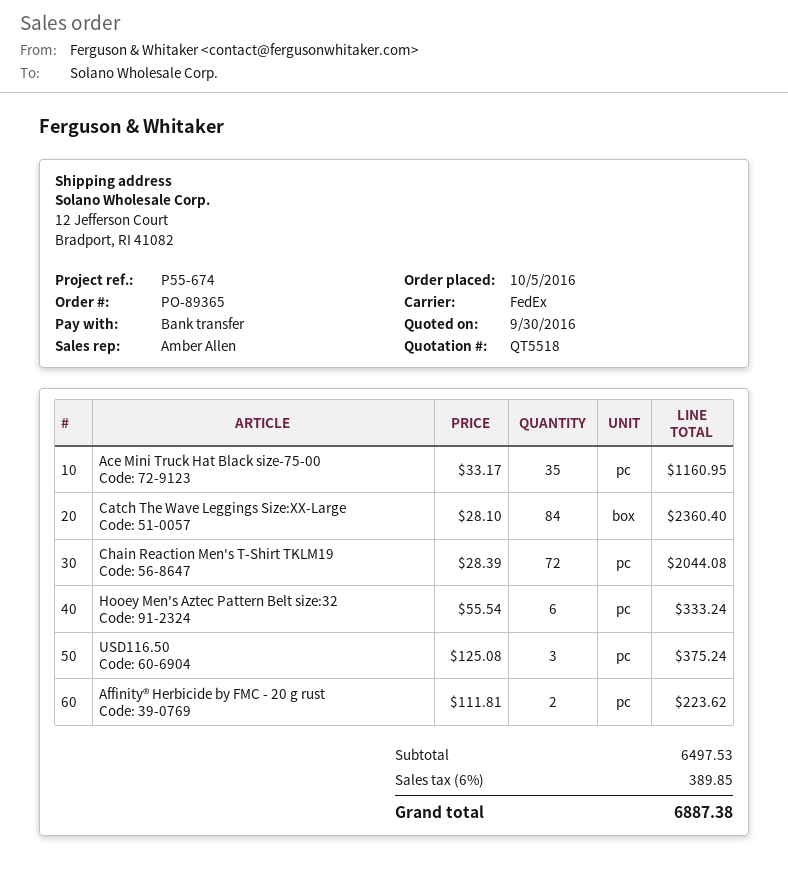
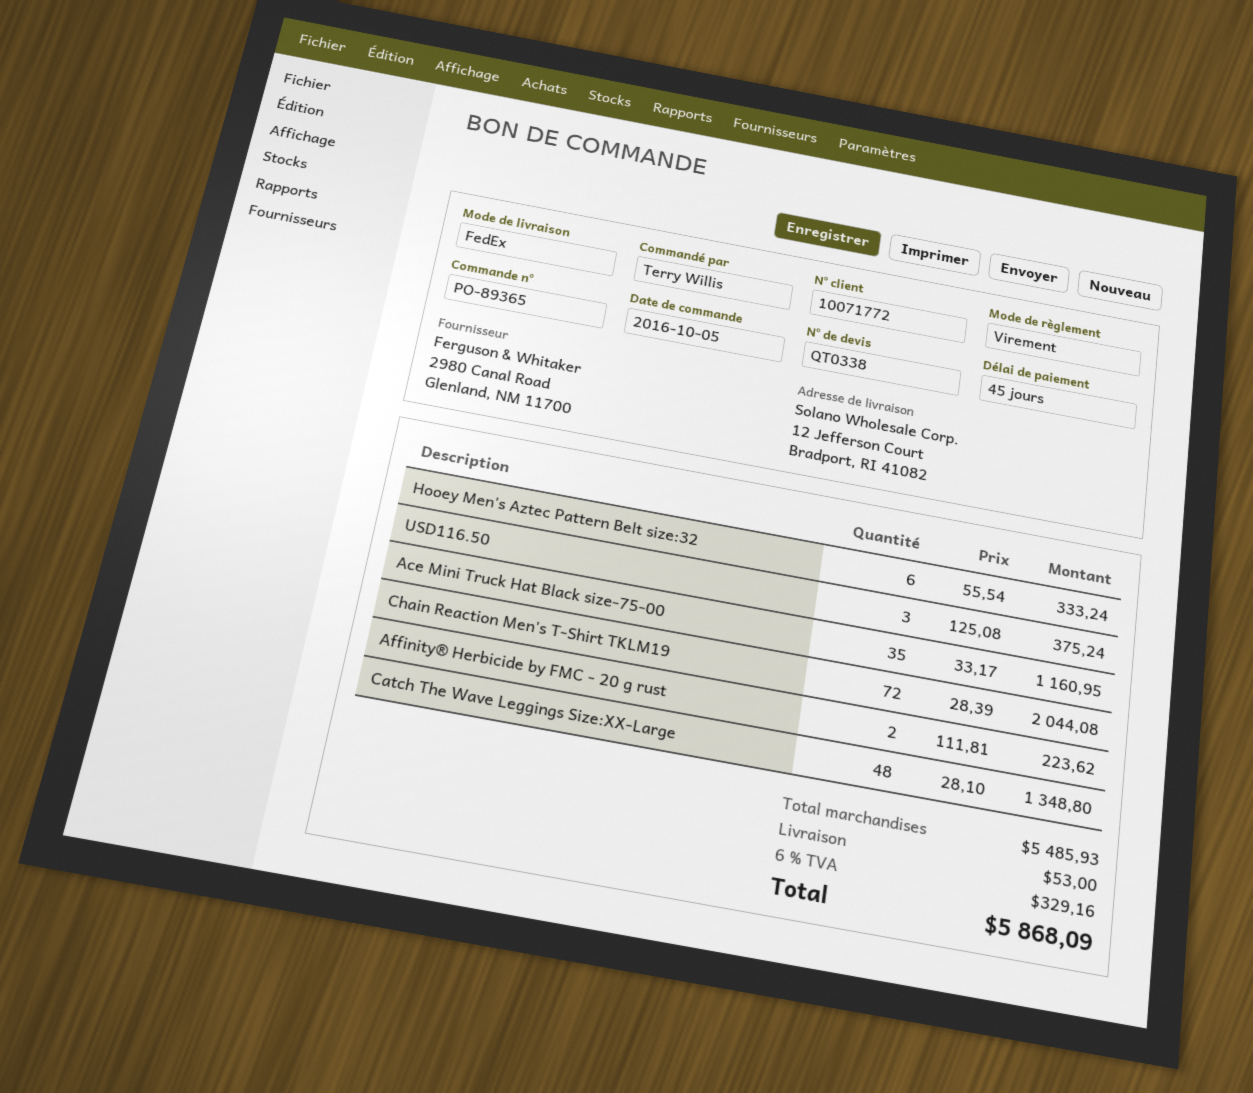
quote number: QT5518 -> QT0338
Catch The Wave Leggings Size:XX-Large: 84 x 28.10 = 2360.40 -> 48 x 28.10 = 1348.80
subtotal: 6497.53 -> 5485.93
shipping: none -> 53.00
tax: 6% = 389.85 -> 6% = 329.16
total: 6887.38 -> 5868.09

